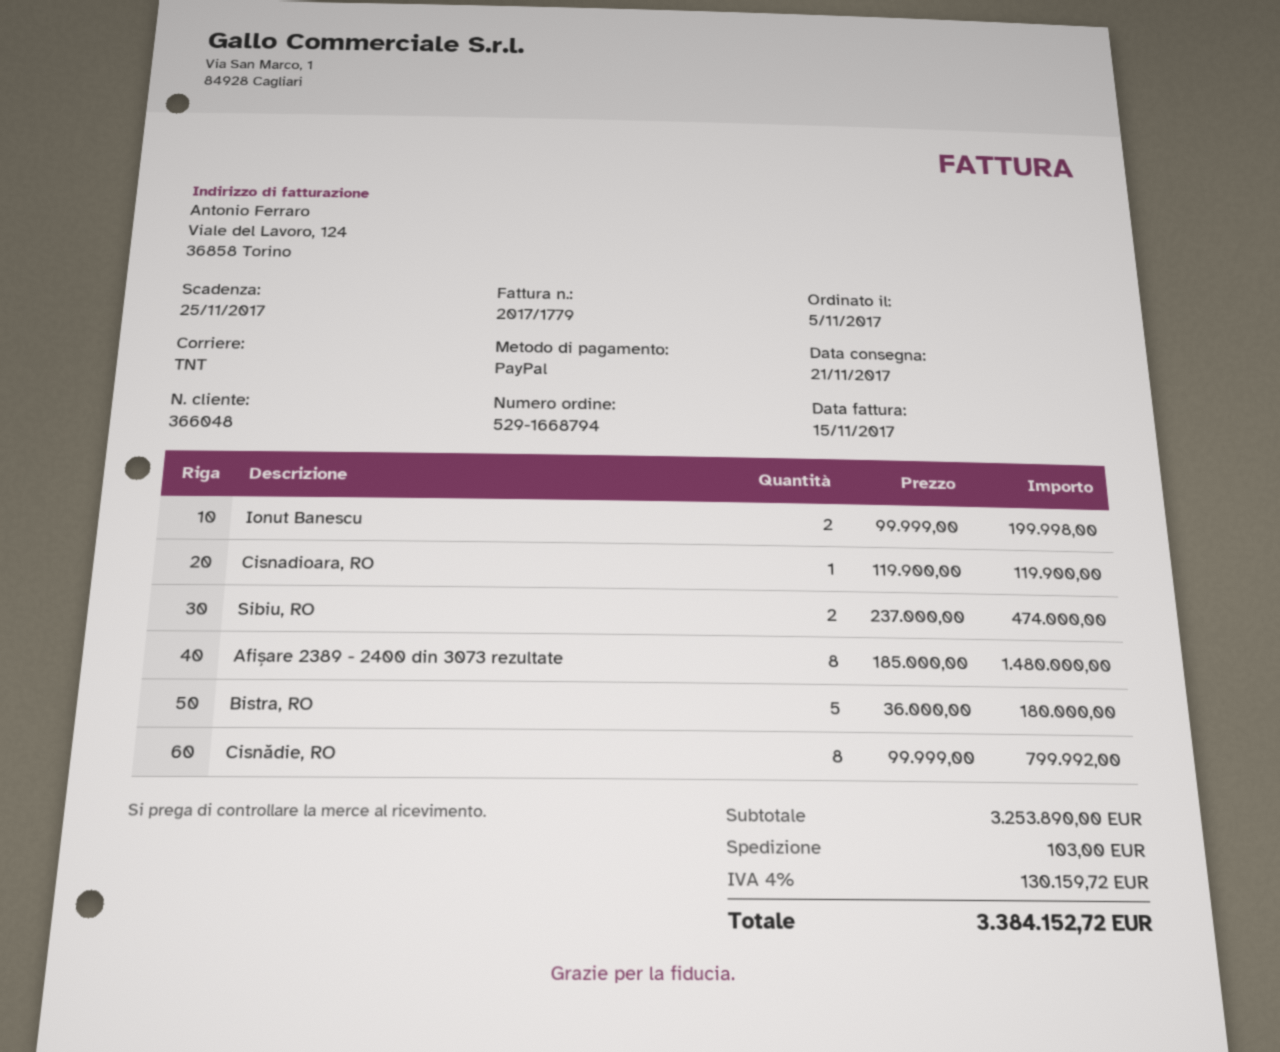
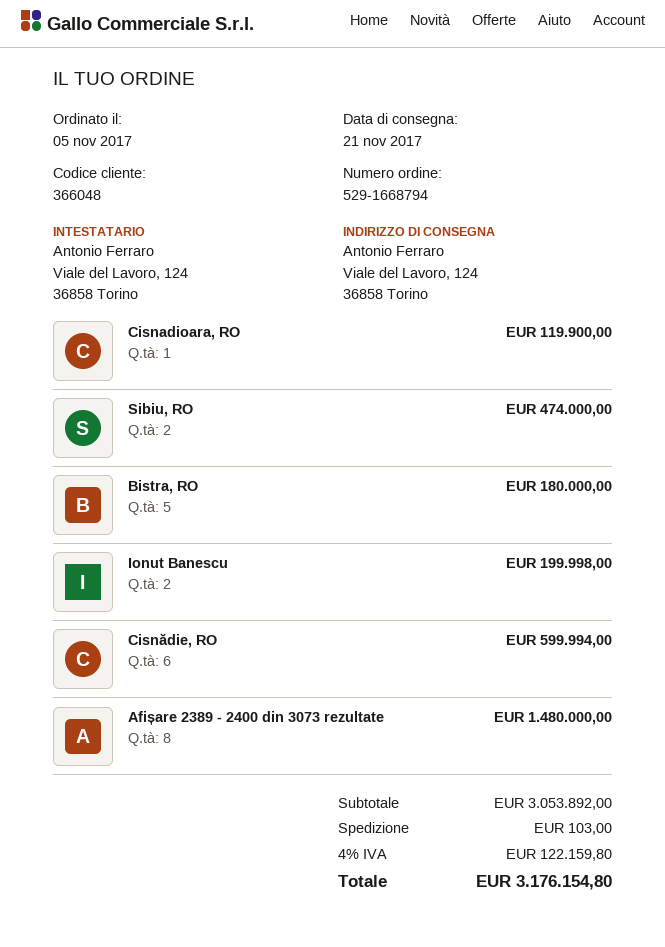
Cisnădie, RO: 8 for 799992.00 -> 6 for 599994.00
subtotal: 3253890.00 -> 3053892.00
tax: 4% = 130159.72 -> 4% = 122159.80
total: 3384152.72 -> 3176154.80

